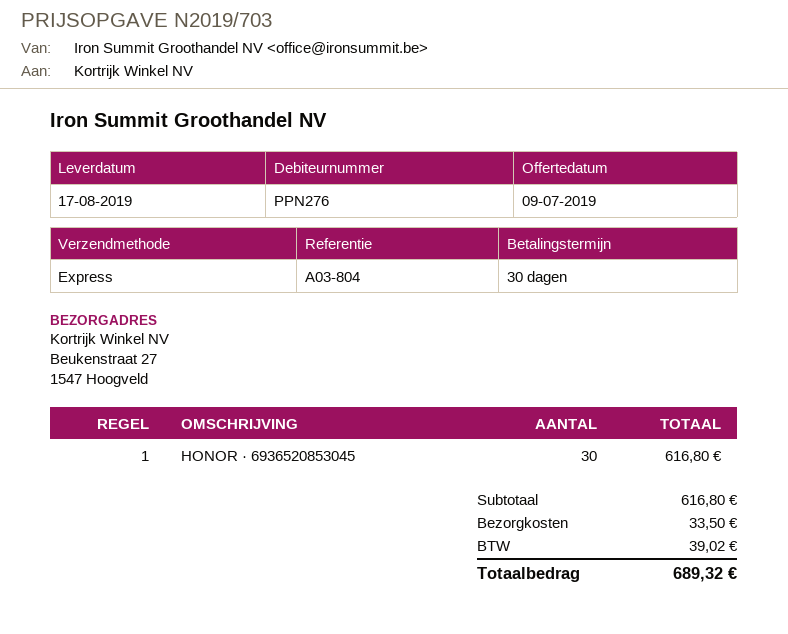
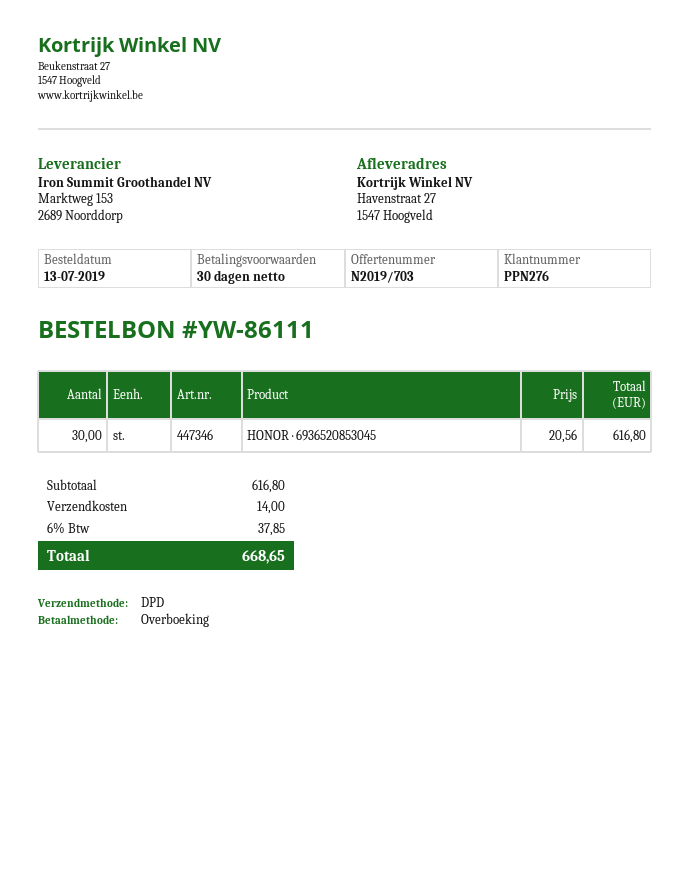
shipping method: express -> DPD
ship to: Beukenstraat 27, 1547 Hoogveld -> Havenstraat 27, 1547 Hoogveld
shipping: 33.50 -> 14.00
tax: 39.02 -> 37.85
total: 689.32 -> 668.65

